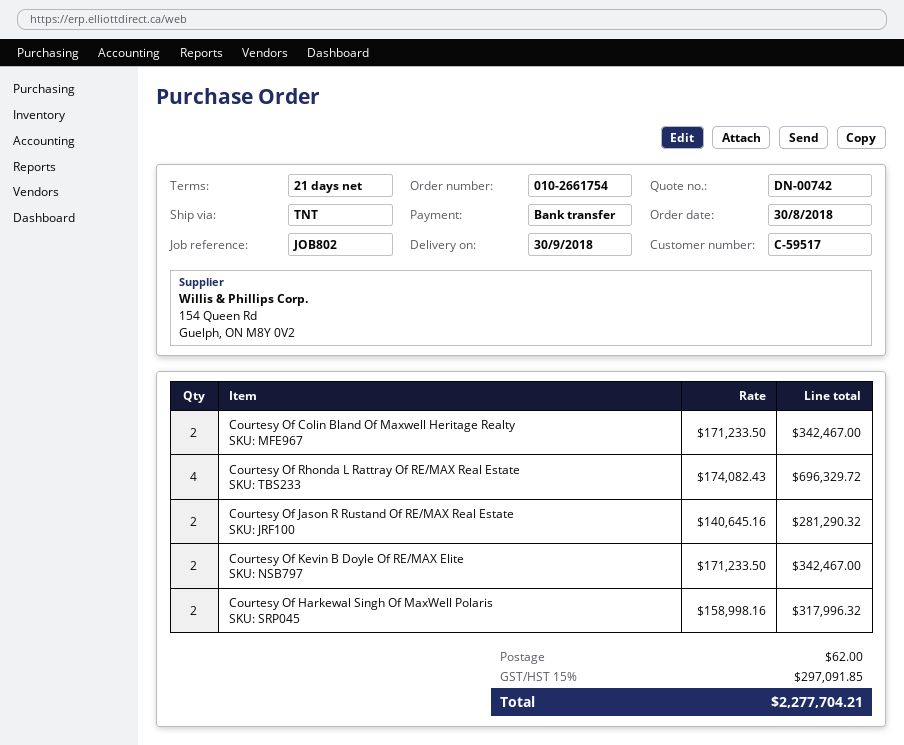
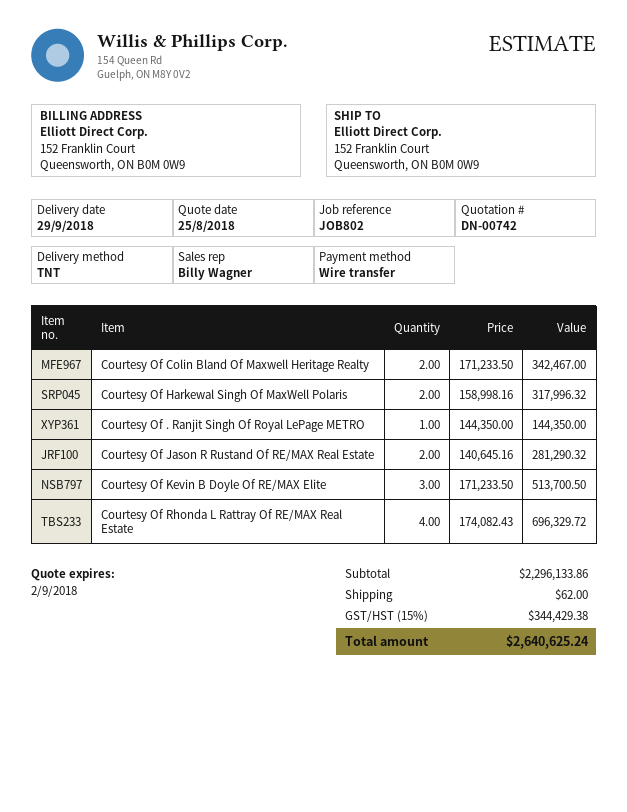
delivery date: 2018-09-30 -> 2018-09-29
Courtesy Of Kevin B Doyle Of RE/MAX Elite: 2 x 171233.50 = 342467.00 -> 3 x 171233.50 = 513700.50
Courtesy Of . Ranjit Singh Of Royal LePage METRO: none -> 1 x 144350.00 = 144350.00
tax: 15% = 297091.85 -> 15% = 344429.38
total: 2277704.21 -> 2640625.24

